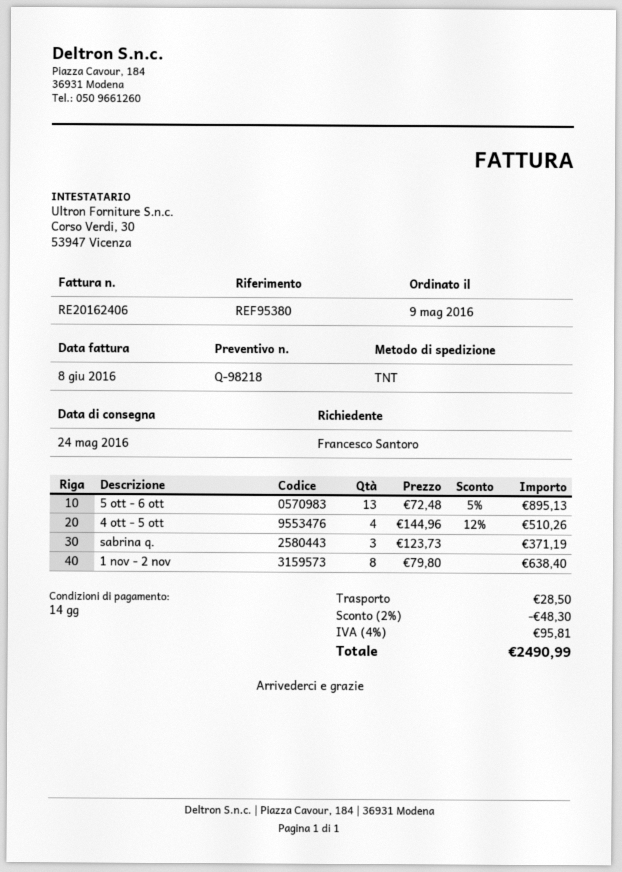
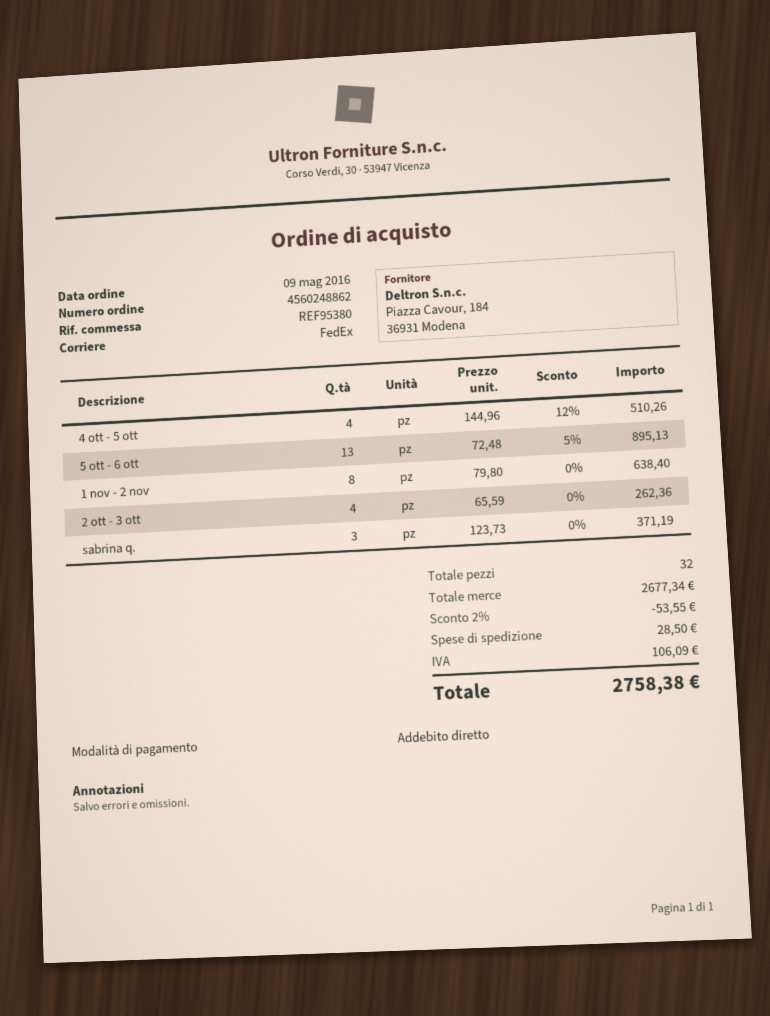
shipping method: TNT -> FedEx
2 ott - 3 ott: none -> 4 x 65.59 = 262.36
discount: 2% = 48.30 -> 2% = 53.55
tax: 95.81 -> 106.09
total: 2490.99 -> 2758.38

